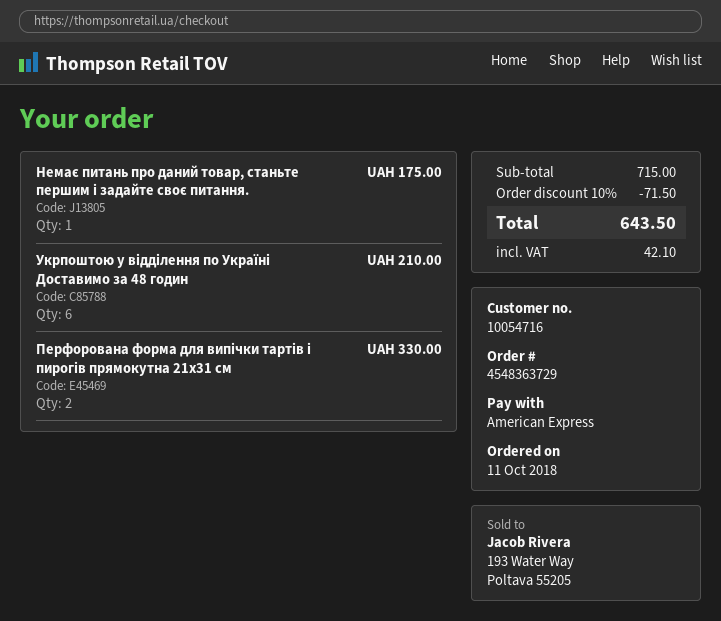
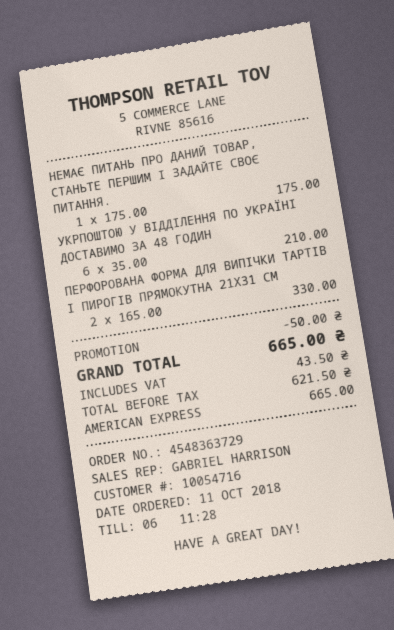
discount: 71.50 -> 50.00
tax: 42.10 -> 43.50
total: 643.50 -> 665.00

